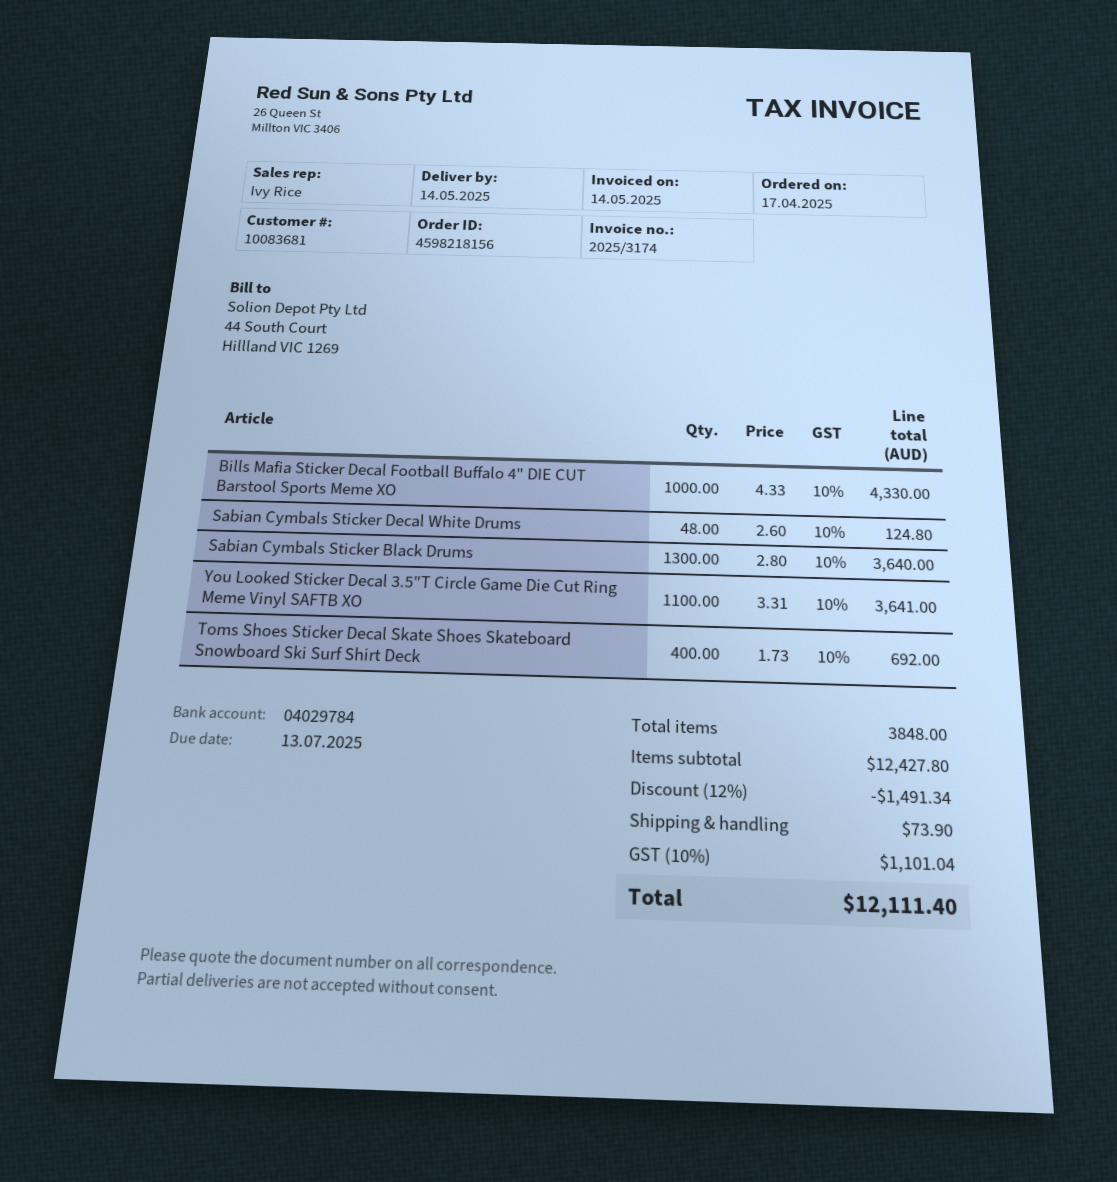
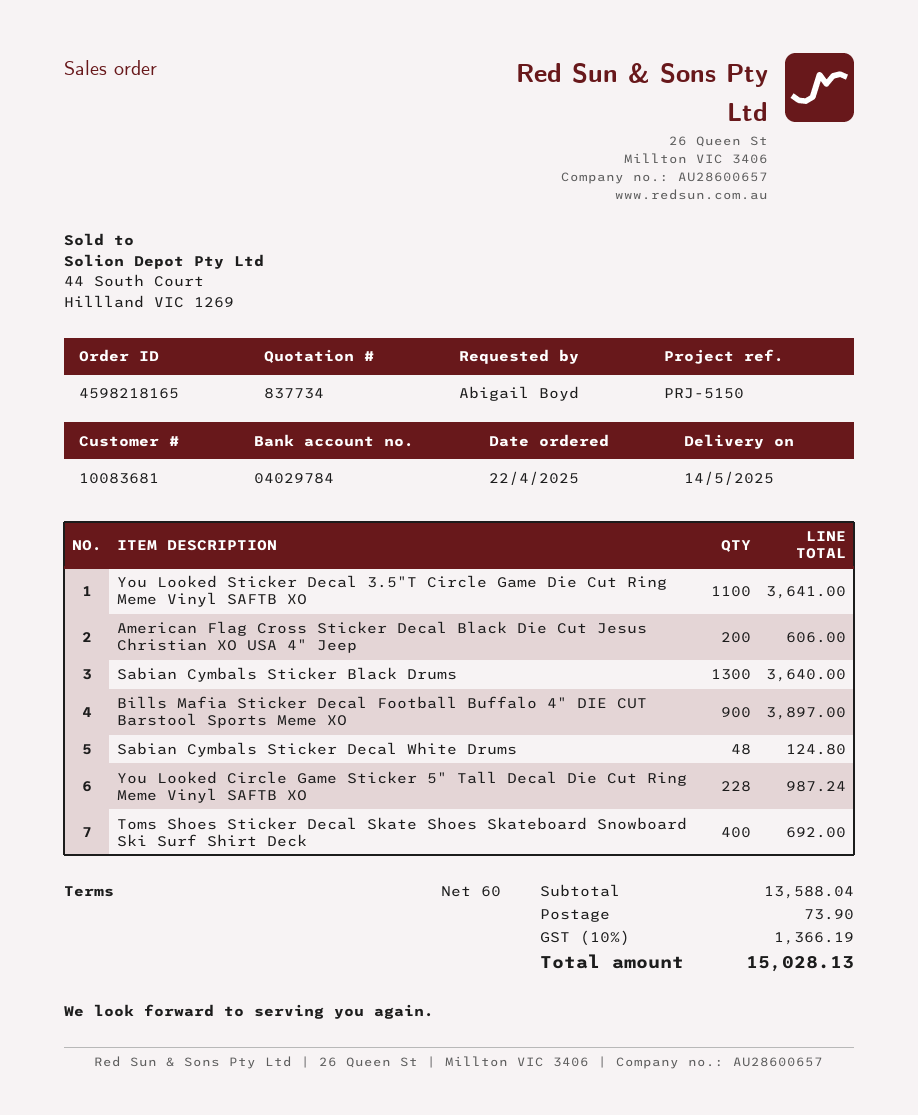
order number: 4598218156 -> 4598218165
order date: 2025-04-17 -> 2025-04-22
Bills Mafia Sticker Decal Football Buffalo 4" DIE CUT Barstool Sports Meme XO: 1000 for 4330.00 -> 900 for 3897.00
American Flag Cross Sticker Decal Black Die Cut Jesus Christian XO USA 4" Jeep: none -> 200 for 606.00
You Looked Circle Game Sticker 5" Tall Decal Die Cut Ring Meme Vinyl SAFTB XO: none -> 228 for 987.24
subtotal: 12427.80 -> 13588.04
discount: 12% = 1491.34 -> none
tax: 10% = 1101.04 -> 10% = 1366.19
total: 12111.40 -> 15028.13

